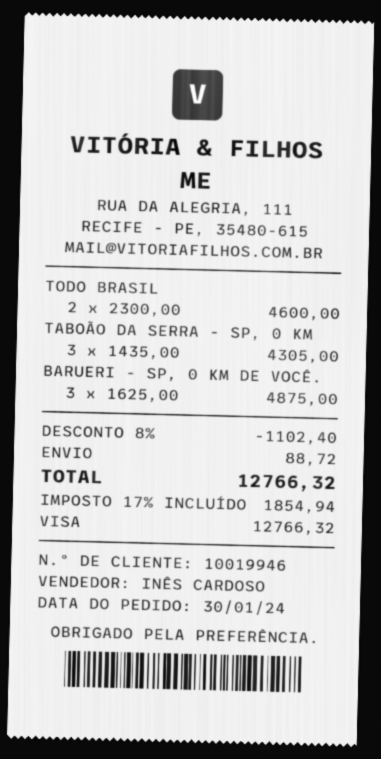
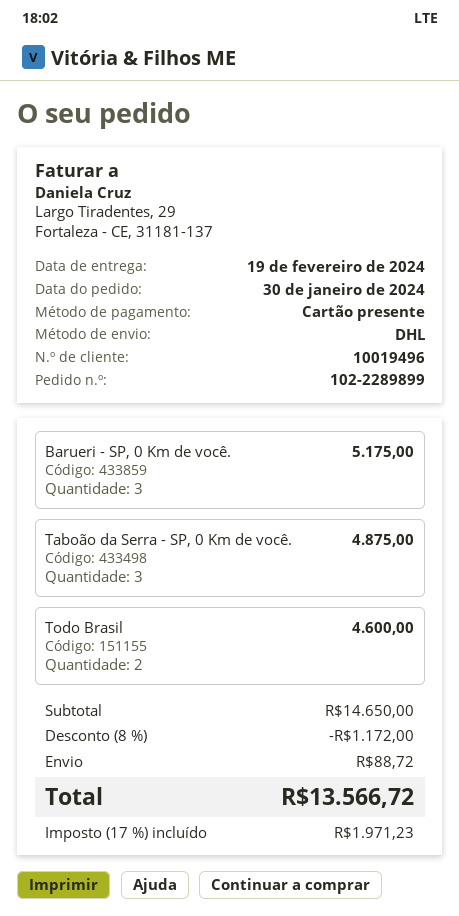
customer number: 10019946 -> 10019496
payment method: Visa -> gift card
TABOÃO DA SERRA - SP, 0 KM: 3 for 4305.00 -> 3 for 4875.00
BARUERI - SP, 0 KM DE VOCÊ.: 3 for 4875.00 -> 3 for 5175.00
discount: 8% = 1102.40 -> 8% = 1172.00
tax: 17% = 1854.94 -> 17% = 1971.23
total: 12766.32 -> 13566.72

